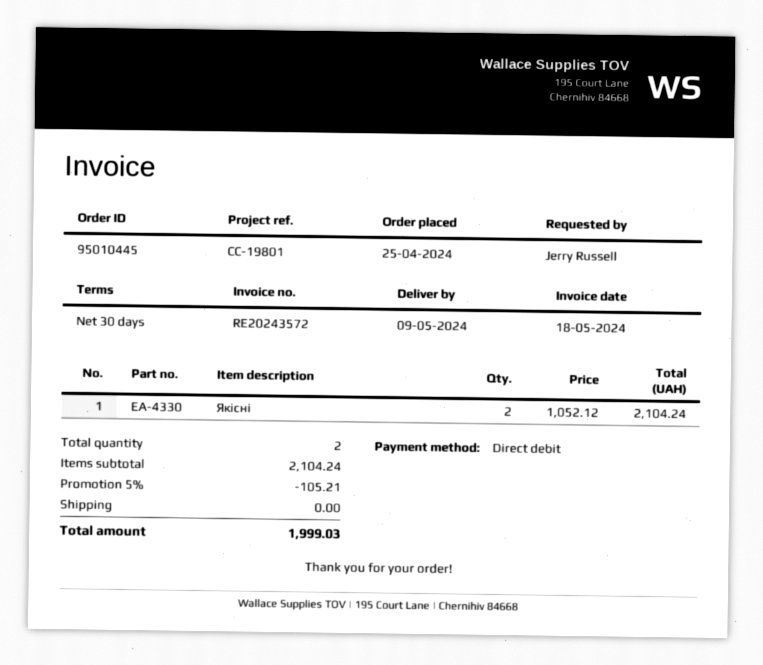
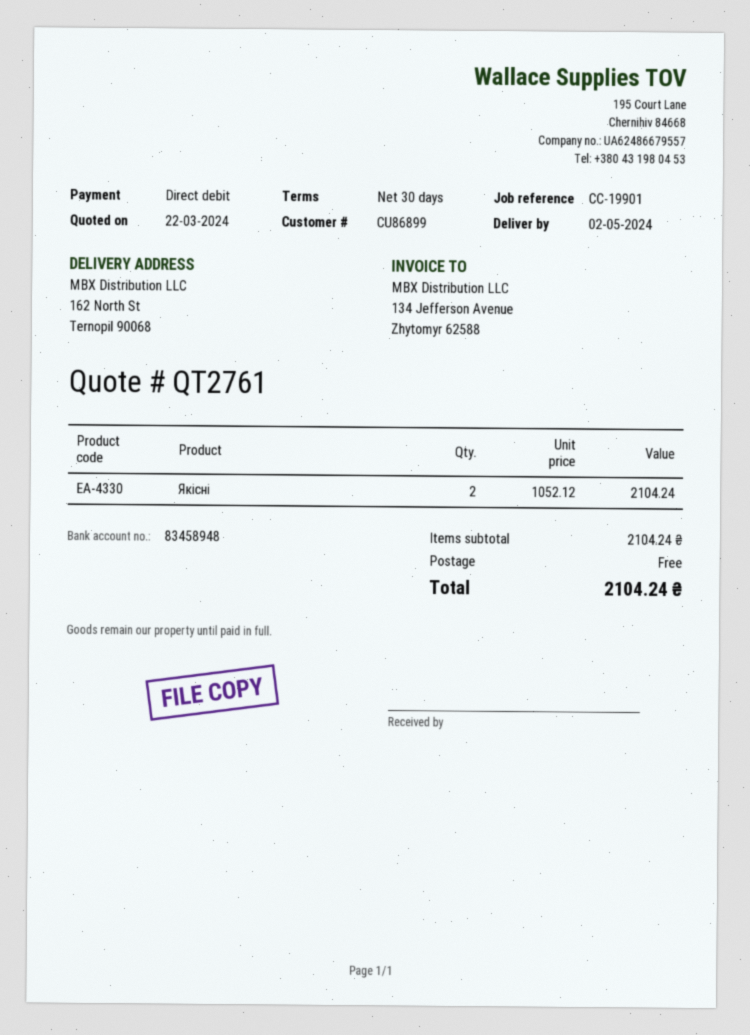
delivery date: 2024-05-09 -> 2024-05-02
reference: CC-19801 -> CC-19901
discount: 5% = 105.21 -> none
total: 1999.03 -> 2104.24

